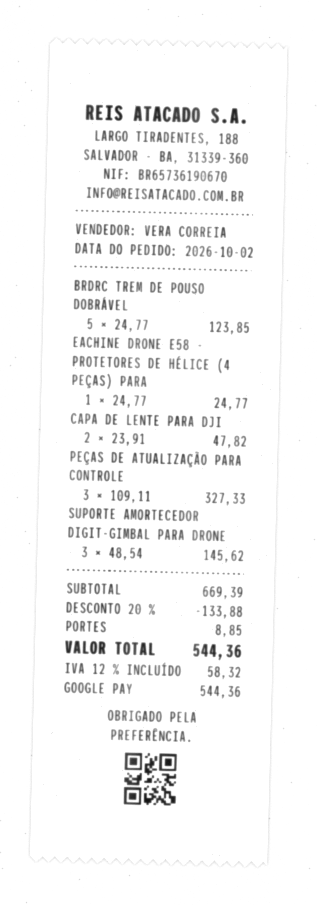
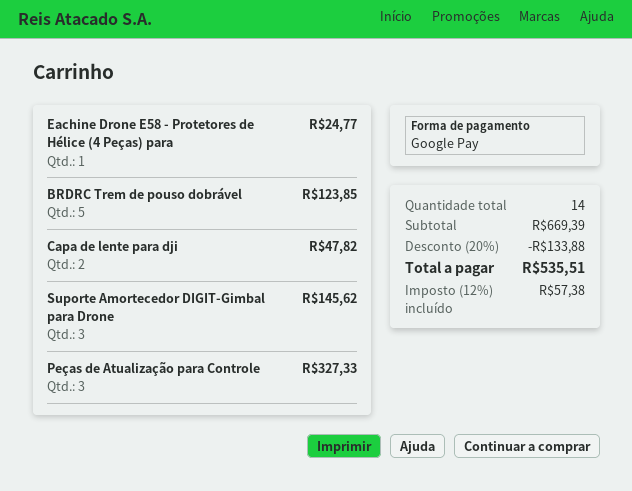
shipping: 8.85 -> none
tax: 12% = 58.32 -> 12% = 57.38
total: 544.36 -> 535.51

